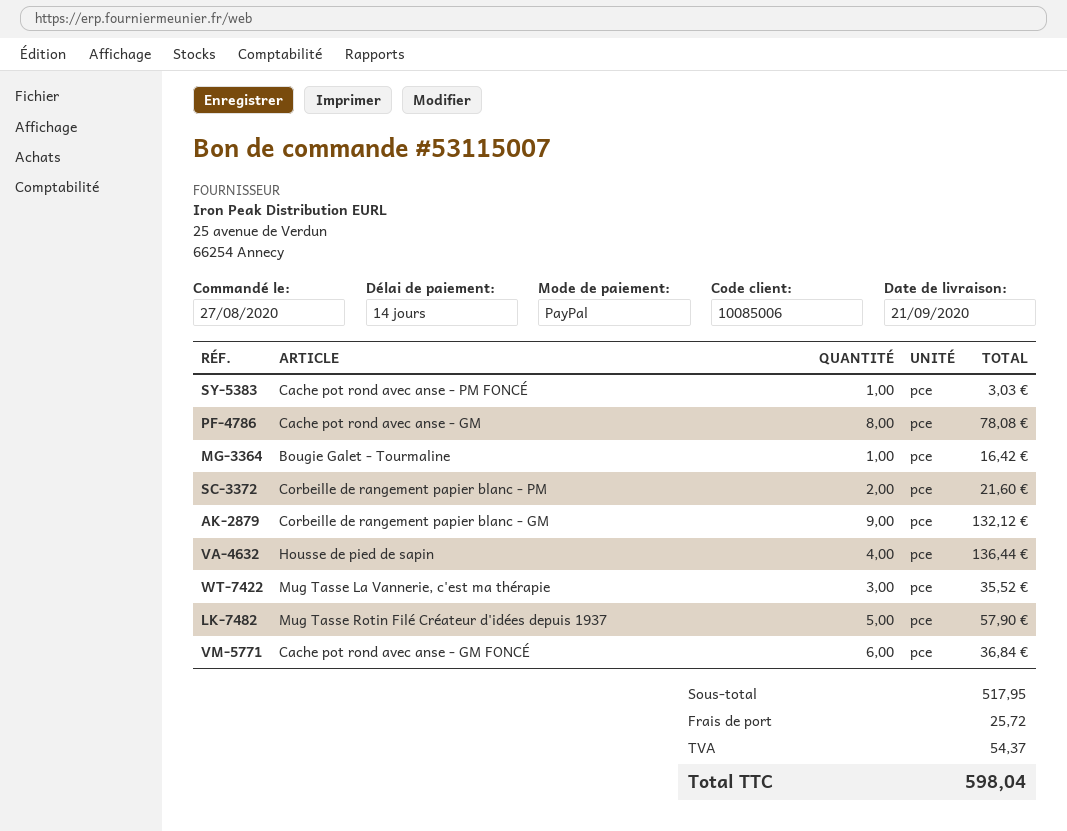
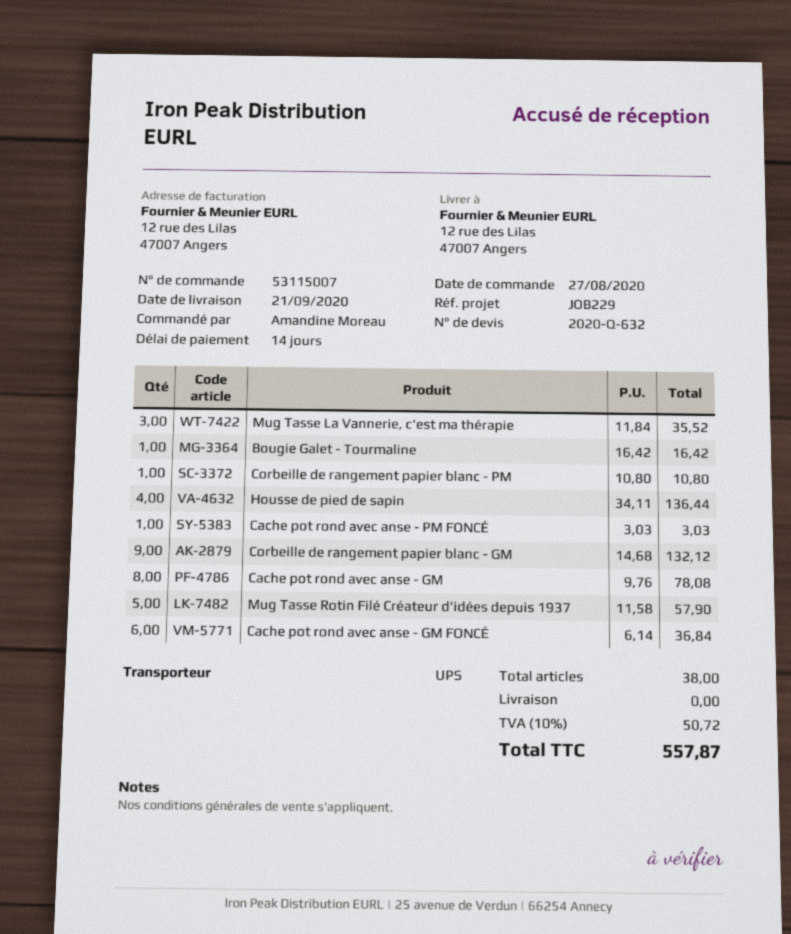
Corbeille de rangement papier blanc - PM: 2 for 21.60 -> 1 for 10.80
shipping: 25.72 -> 0.00
tax: 54.37 -> 50.72
total: 598.04 -> 557.87

